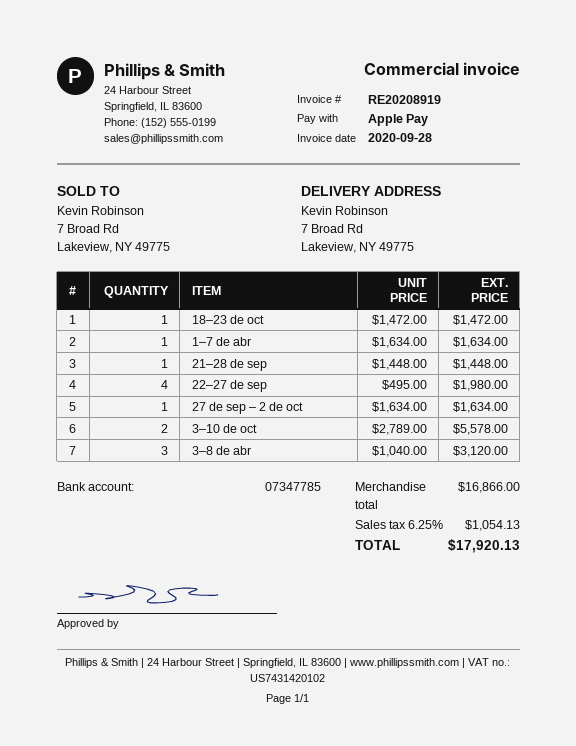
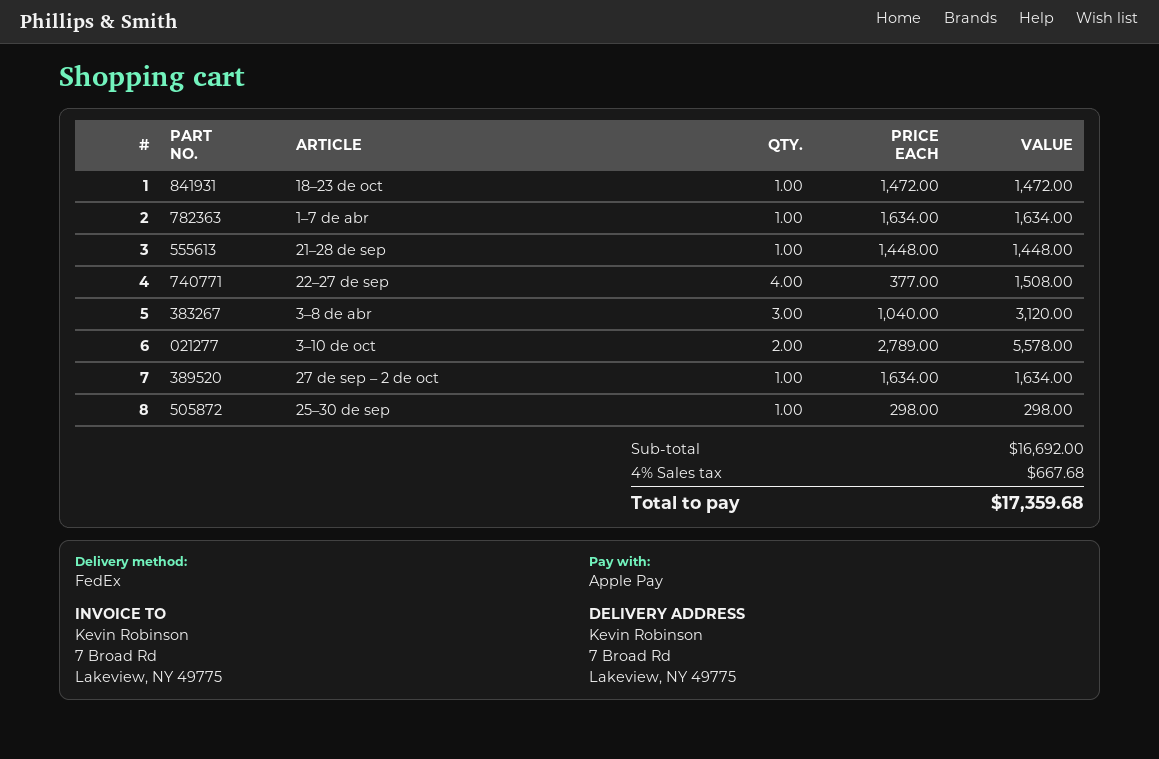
22–27 de sep: 4 x 495.00 = 1980.00 -> 4 x 377.00 = 1508.00
25–30 de sep: none -> 1 x 298.00 = 298.00
subtotal: 16866.00 -> 16692.00
tax: 6.25% = 1054.13 -> 4% = 667.68
total: 17920.13 -> 17359.68

